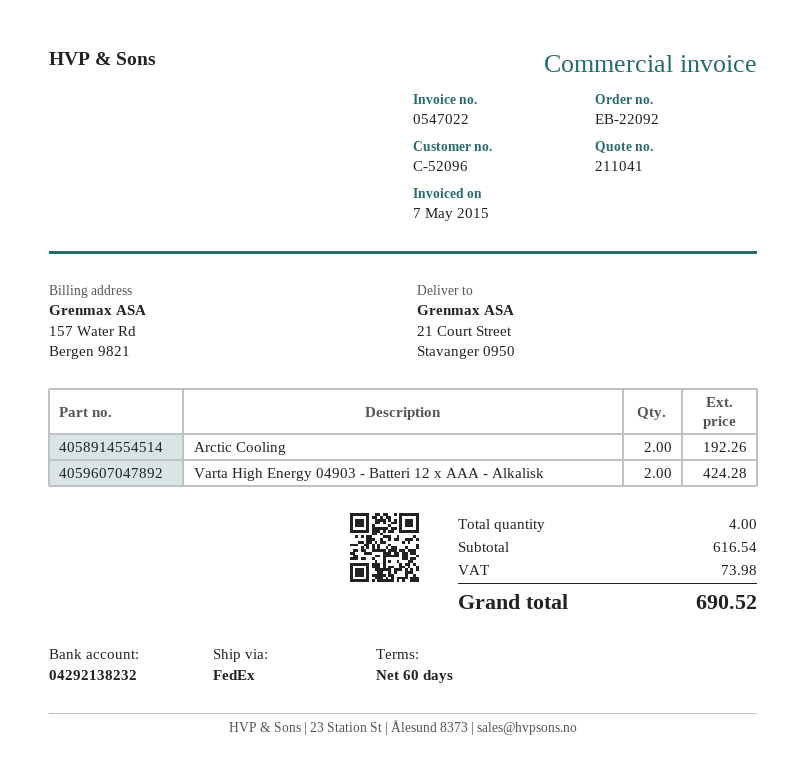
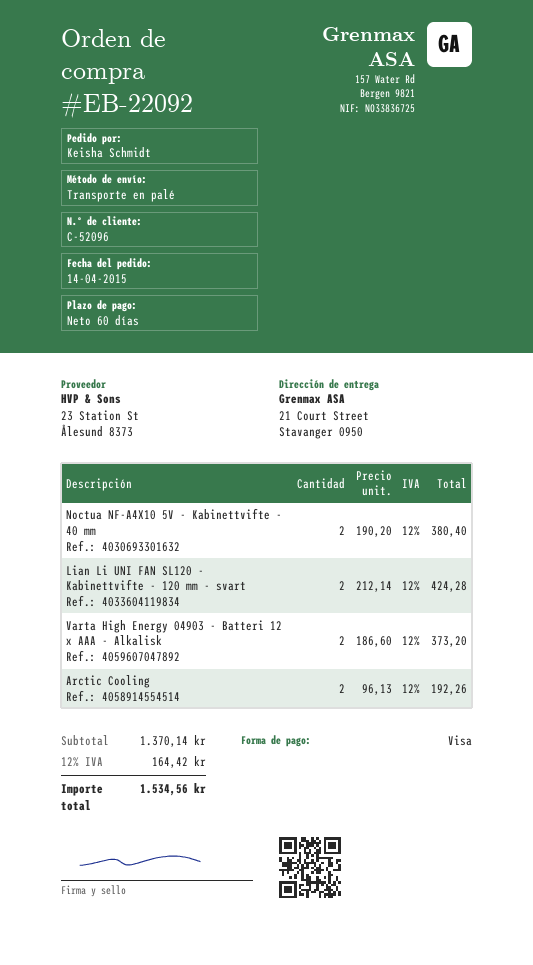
shipping method: FedEx -> pallet freight
Varta High Energy 04903 - Batteri 12 x AAA - Alkalisk: 2 for 424.28 -> 2 for 373.20
Noctua NF-A4X10 5V - Kabinettvifte - 40 mm: none -> 2 for 380.40
Lian Li UNI FAN SL120 - Kabinettvifte - 120 mm - svart: none -> 2 for 424.28
subtotal: 616.54 -> 1370.14
tax: 73.98 -> 164.42
total: 690.52 -> 1534.56

